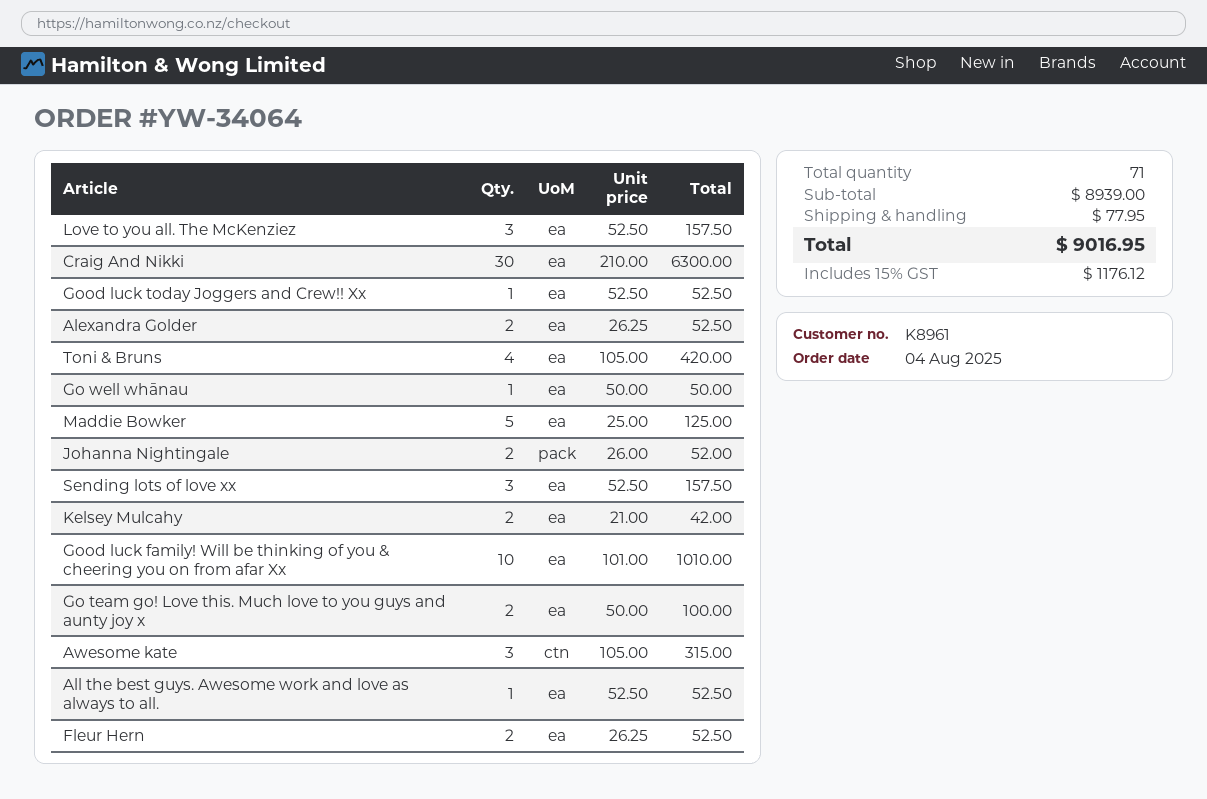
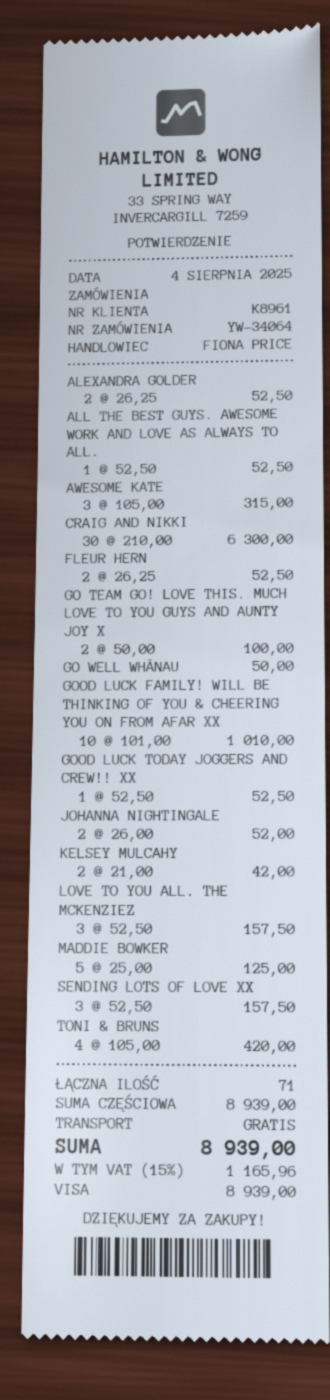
shipping: 77.95 -> 0.00
tax: 15% = 1176.12 -> 15% = 1165.96
total: 9016.95 -> 8939.00

